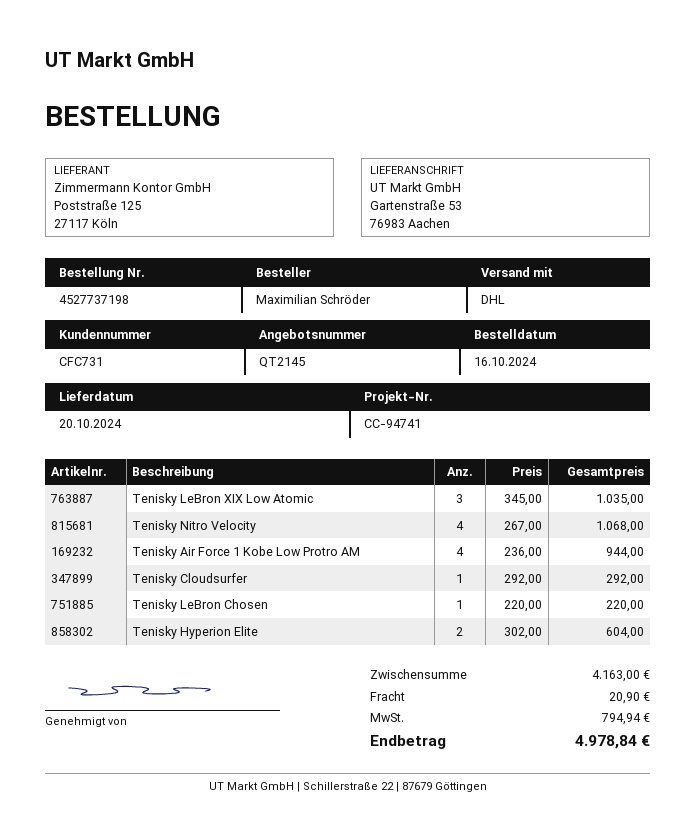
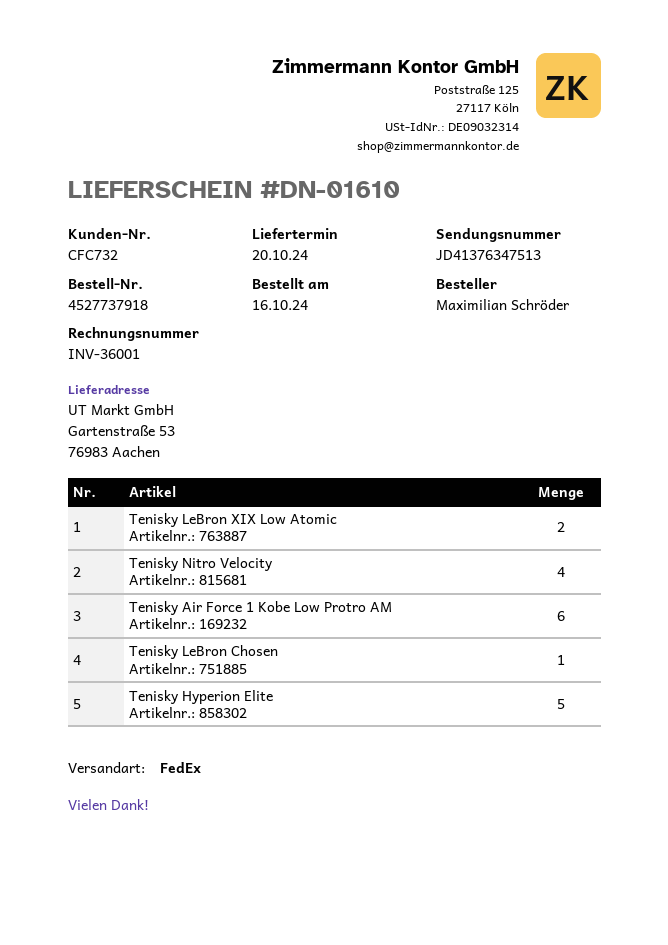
order number: 4527737198 -> 4527737918
customer number: CFC731 -> CFC732
shipping method: DHL -> FedEx
Tenisky LeBron XIX Low Atomic: 3 -> 2
Tenisky Air Force 1 Kobe Low Protro AM: 4 -> 6
Tenisky Cloudsurfer: 1 -> none
Tenisky Hyperion Elite: 2 -> 5

